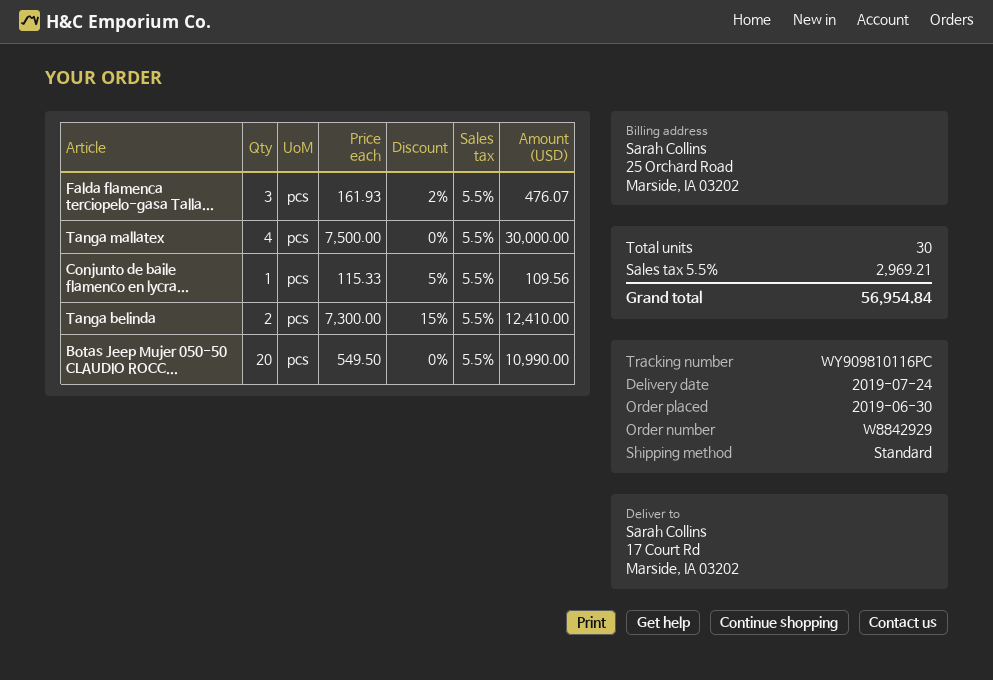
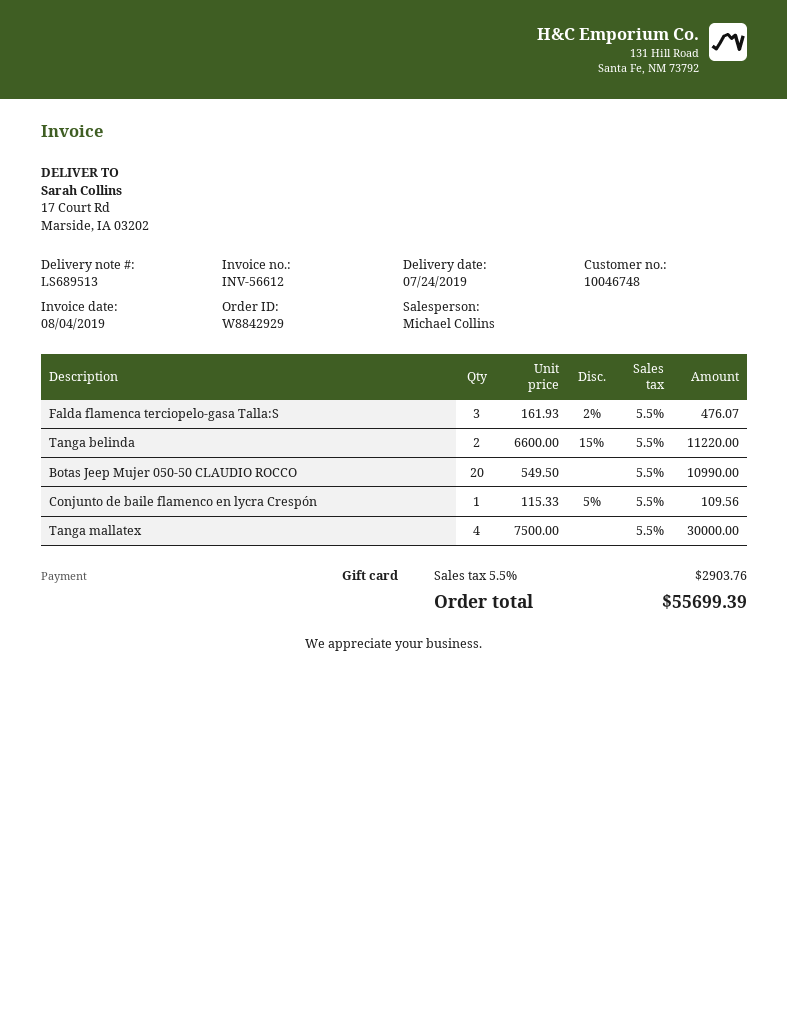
Tanga belinda: 2 x 7300.00 - 15% = 12410.00 -> 2 x 6600.00 - 15% = 11220.00
tax: 5.5% = 2969.21 -> 5.5% = 2903.76
total: 56954.84 -> 55699.39

